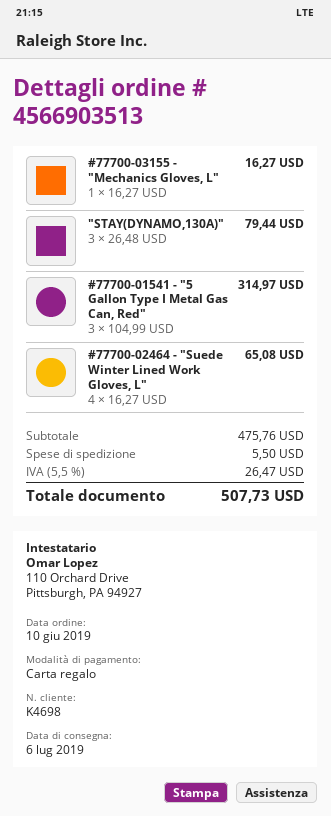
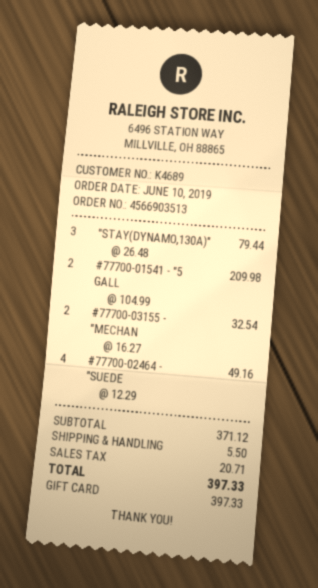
customer number: K4698 -> K4689
#77700-03155 - "Mechanics Gloves, L": 1 x 16.27 = 16.27 -> 2 x 16.27 = 32.54
#77700-01541 - "5 Gallon Type I Metal Gas Can, Red": 3 x 104.99 = 314.97 -> 2 x 104.99 = 209.98
#77700-02464 - "Suede Winter Lined Work Gloves, L": 4 x 16.27 = 65.08 -> 4 x 12.29 = 49.16
subtotal: 475.76 -> 371.12
tax: 26.47 -> 20.71
total: 507.73 -> 397.33

